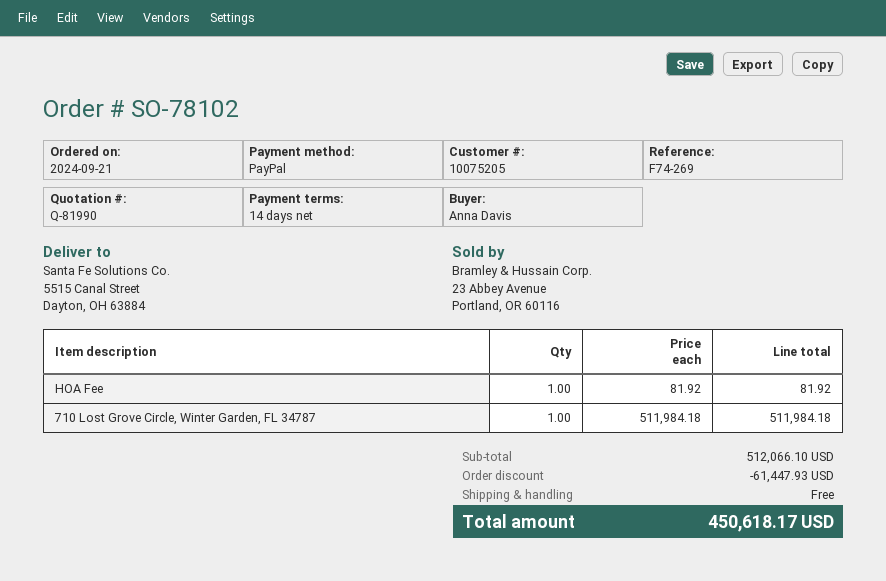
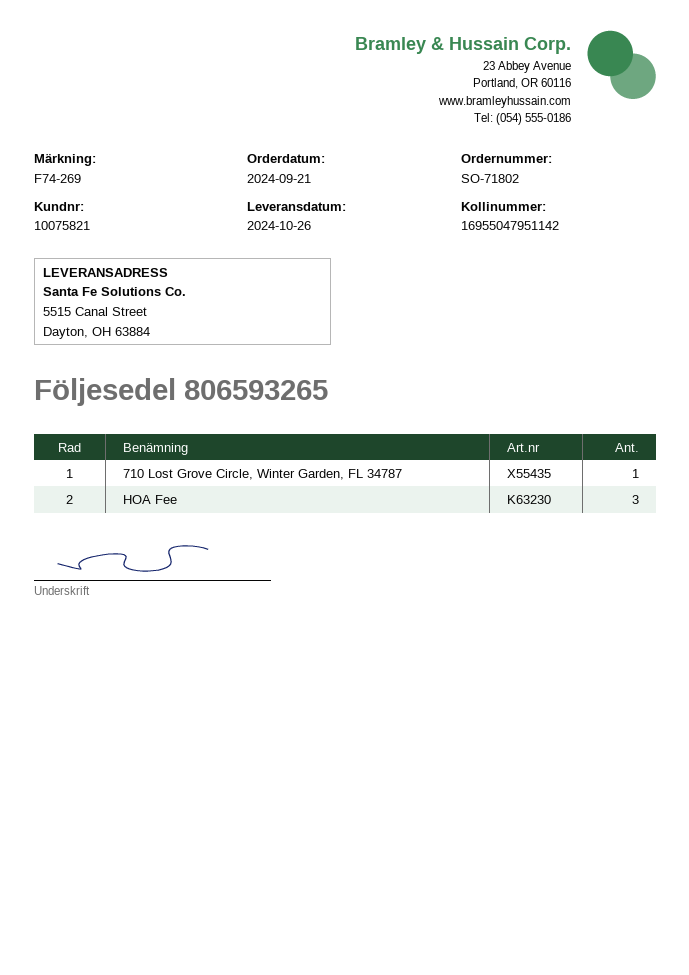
order number: SO-78102 -> SO-71802
customer number: 10075205 -> 10075821
HOA Fee: 1 -> 3

